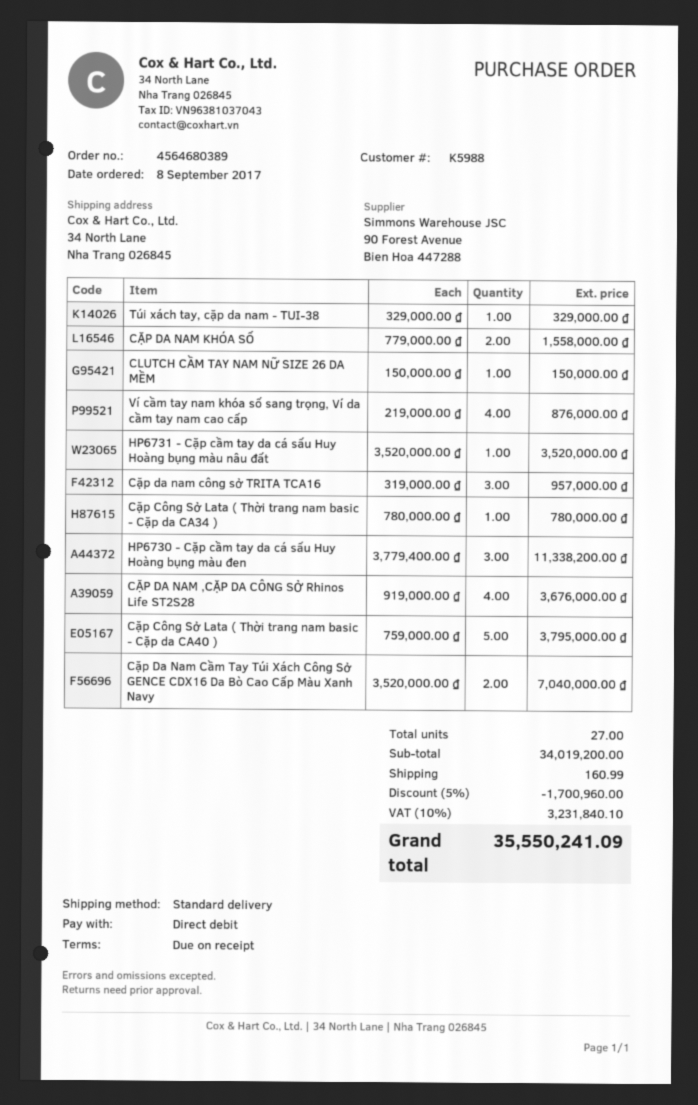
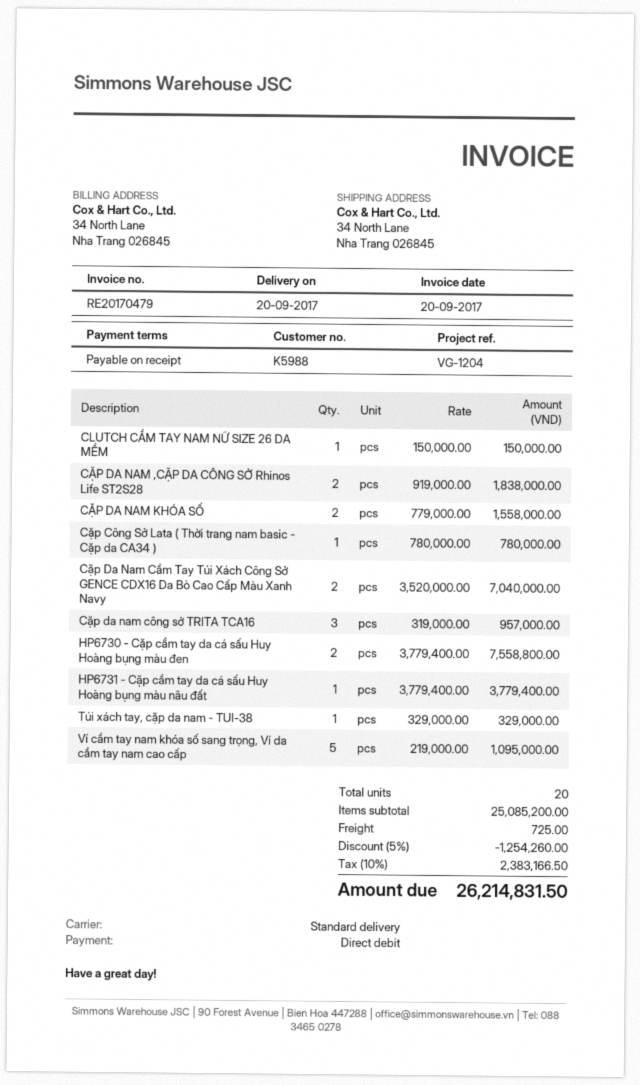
Ví cầm tay nam khóa số sang trọng, Ví da cầm tay nam cao cấp: 4 x 219000.00 = 876000.00 -> 5 x 219000.00 = 1095000.00
HP6731 - Cặp cầm tay da cá sấu Huy Hoàng bụng màu nâu đất: 1 x 3520000.00 = 3520000.00 -> 1 x 3779400.00 = 3779400.00
HP6730 - Cặp cầm tay da cá sấu Huy Hoàng bụng màu đen: 3 x 3779400.00 = 11338200.00 -> 2 x 3779400.00 = 7558800.00
CẶP DA NAM ,CẶP DA CÔNG SỞ Rhinos Life ST2S28: 4 x 919000.00 = 3676000.00 -> 2 x 919000.00 = 1838000.00
Cặp Công Sở Lata ( Thời trang nam basic - Cặp da CA40 ): 5 x 759000.00 = 3795000.00 -> none
total quantity: 27 -> 20
subtotal: 34019200.00 -> 25085200.00
discount: 5% = 1700960.00 -> 5% = 1254260.00
shipping: 160.99 -> 725.00
tax: 10% = 3231840.10 -> 10% = 2383166.50
total: 35550241.09 -> 26214831.50

